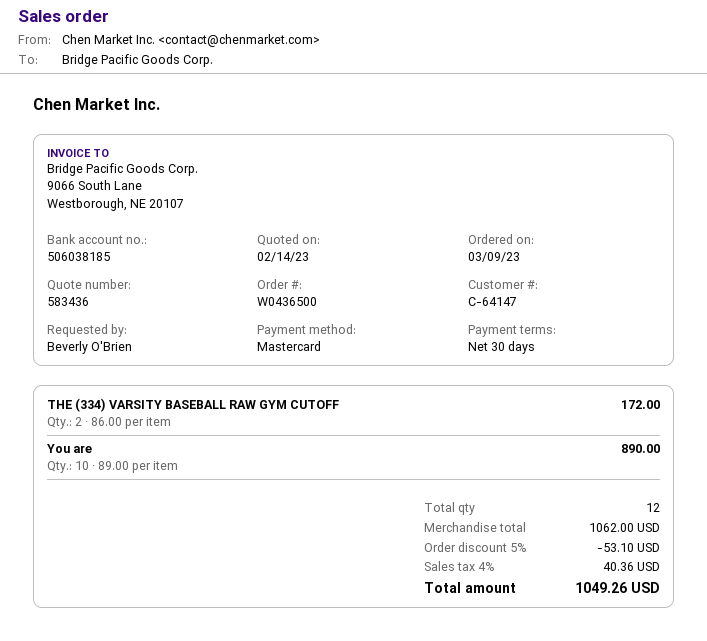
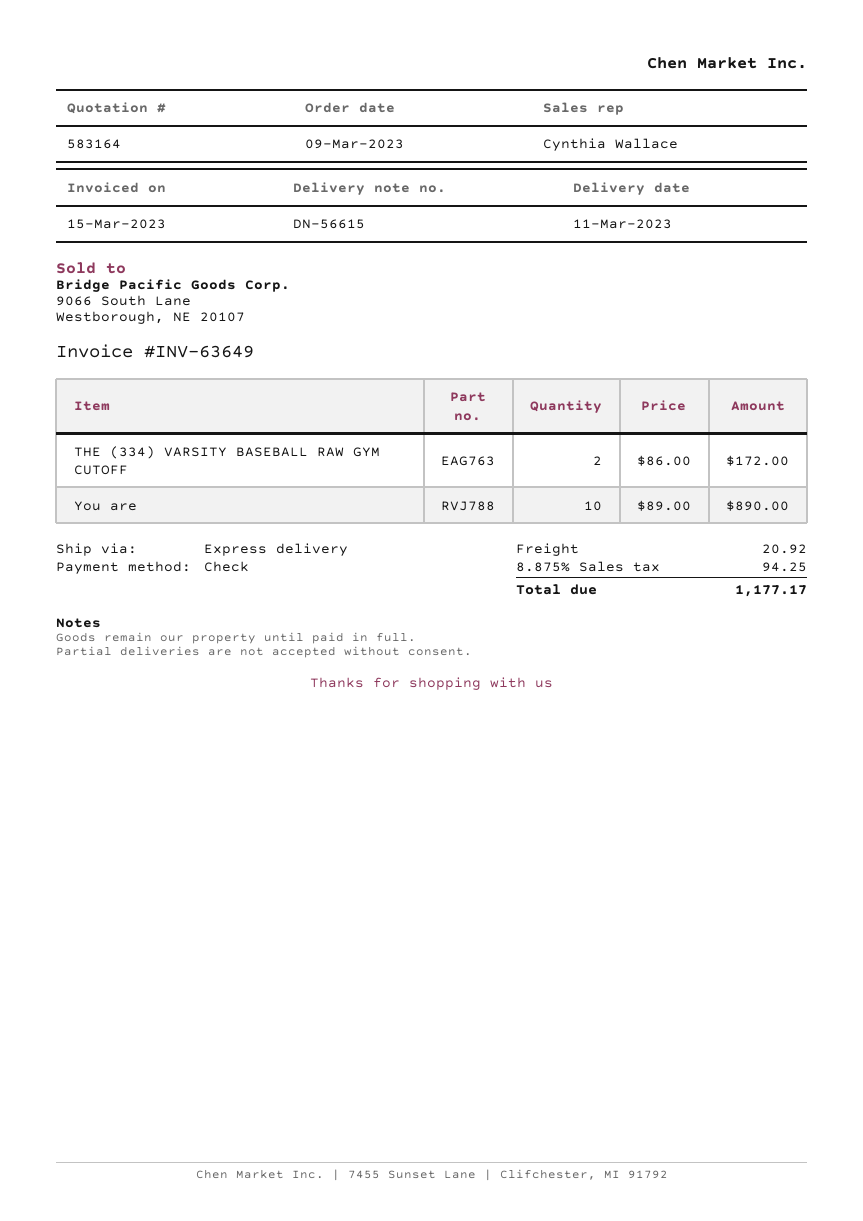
quote number: 583436 -> 583164
payment method: Mastercard -> cheque
discount: 5% = 53.10 -> none
shipping: none -> 20.92
tax: 4% = 40.36 -> 8.875% = 94.25
total: 1049.26 -> 1177.17

